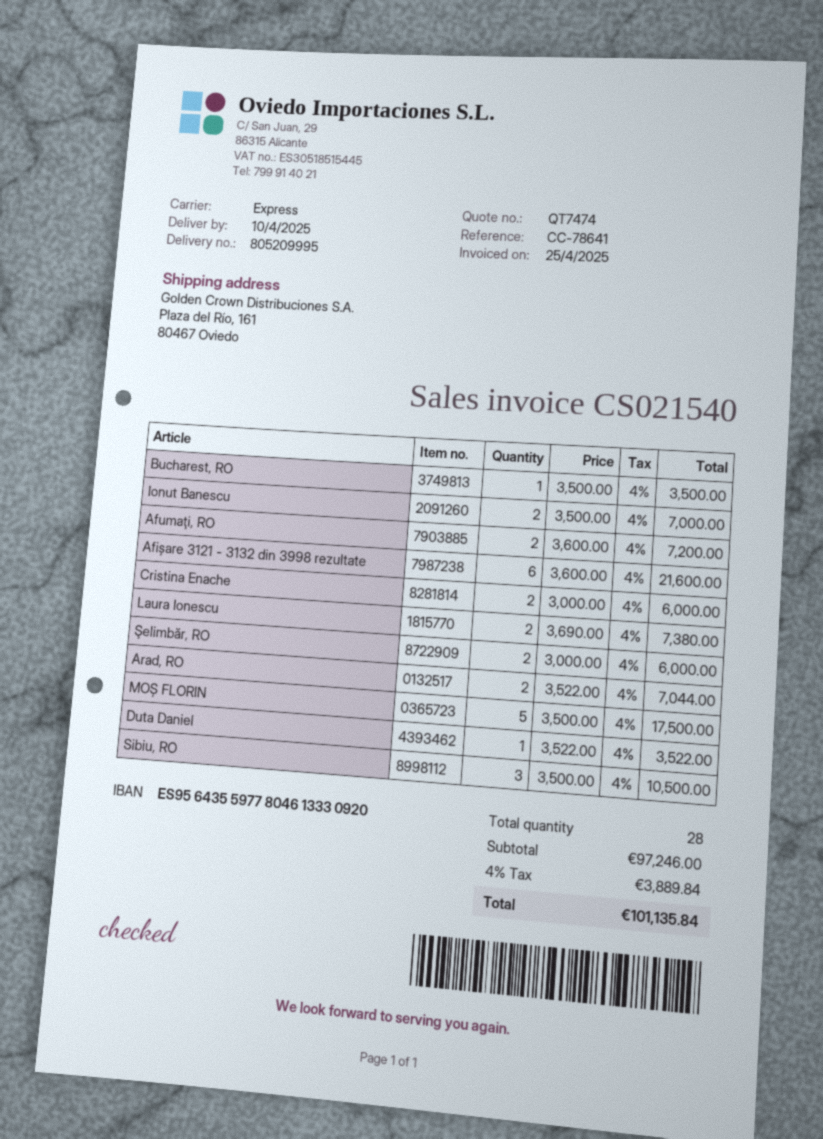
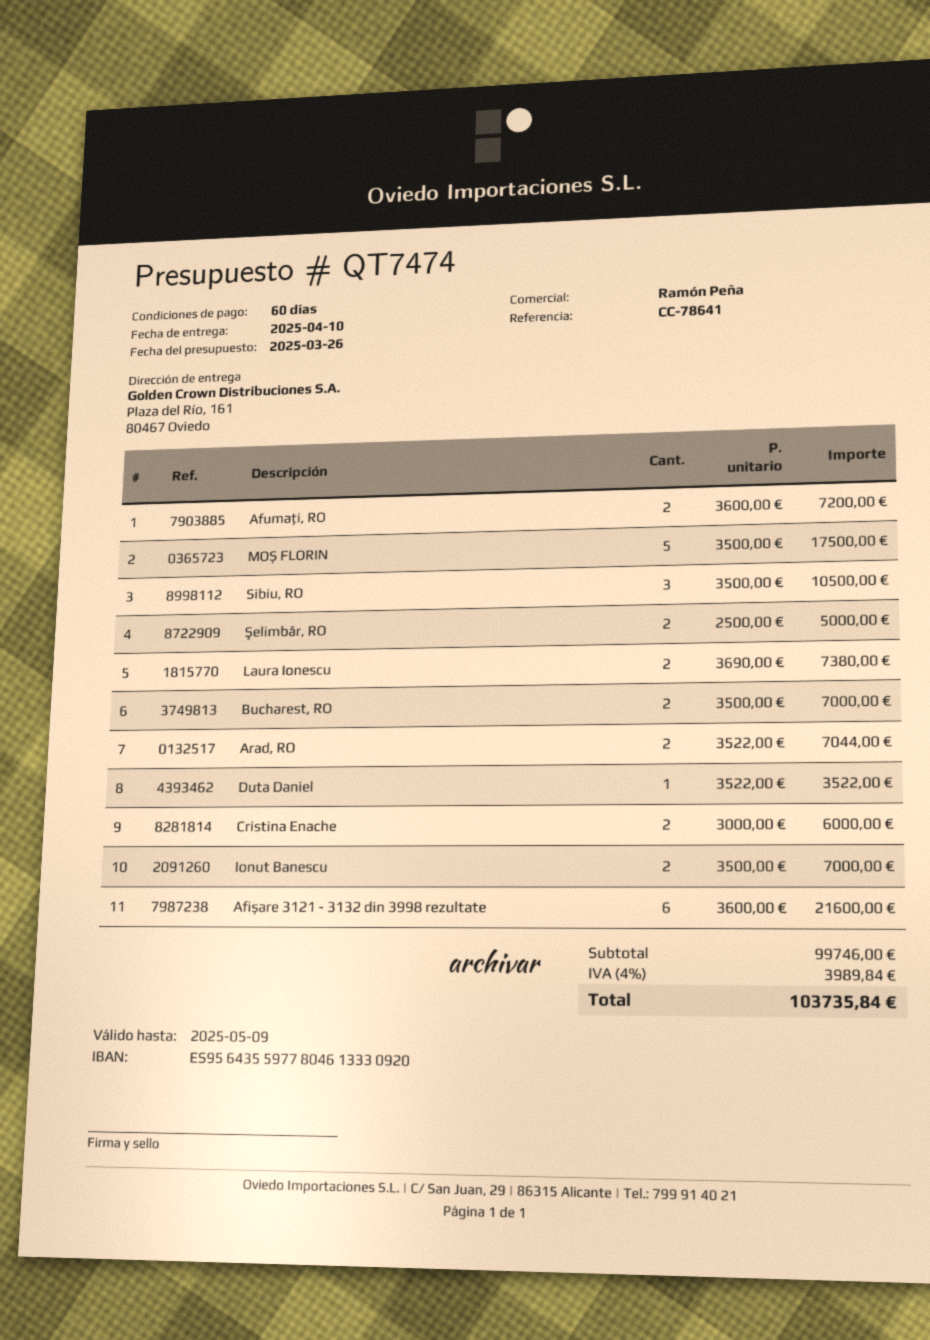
Bucharest, RO: 1 x 3500.00 = 3500.00 -> 2 x 3500.00 = 7000.00
Şelimbăr, RO: 2 x 3000.00 = 6000.00 -> 2 x 2500.00 = 5000.00
subtotal: 97246.00 -> 99746.00
tax: 4% = 3889.84 -> 4% = 3989.84
total: 101135.84 -> 103735.84

